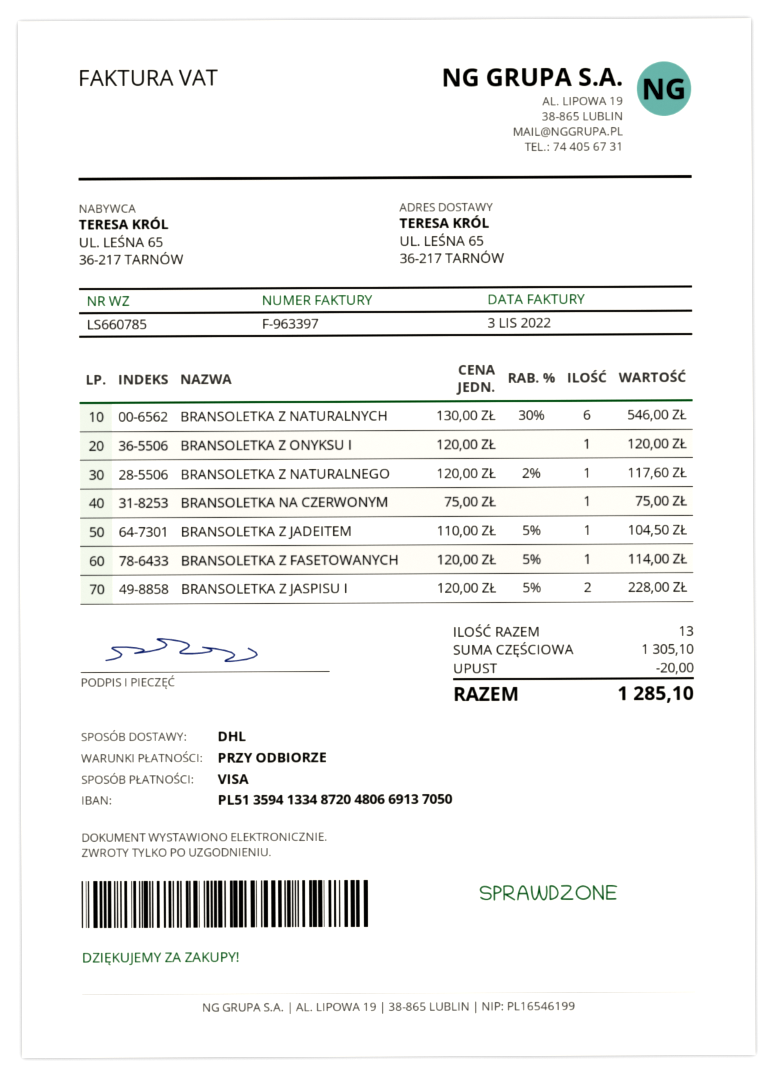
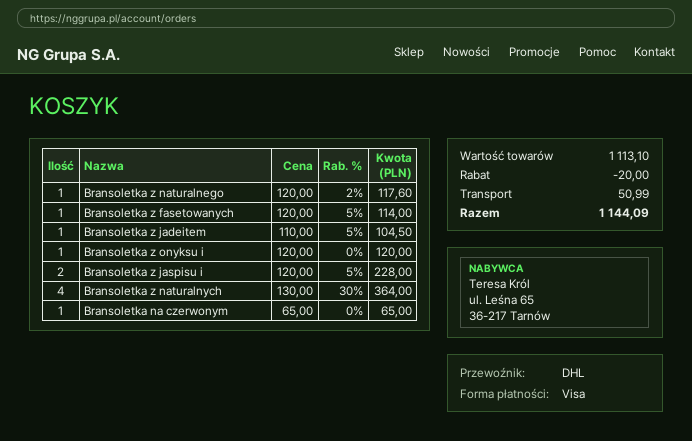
BRANSOLETKA Z NATURALNYCH: 6 x 130.00 - 30% = 546.00 -> 4 x 130.00 - 30% = 364.00
BRANSOLETKA NA CZERWONYM: 1 x 75.00 = 75.00 -> 1 x 65.00 = 65.00
subtotal: 1305.10 -> 1113.10
shipping: none -> 50.99
total: 1285.10 -> 1144.09

